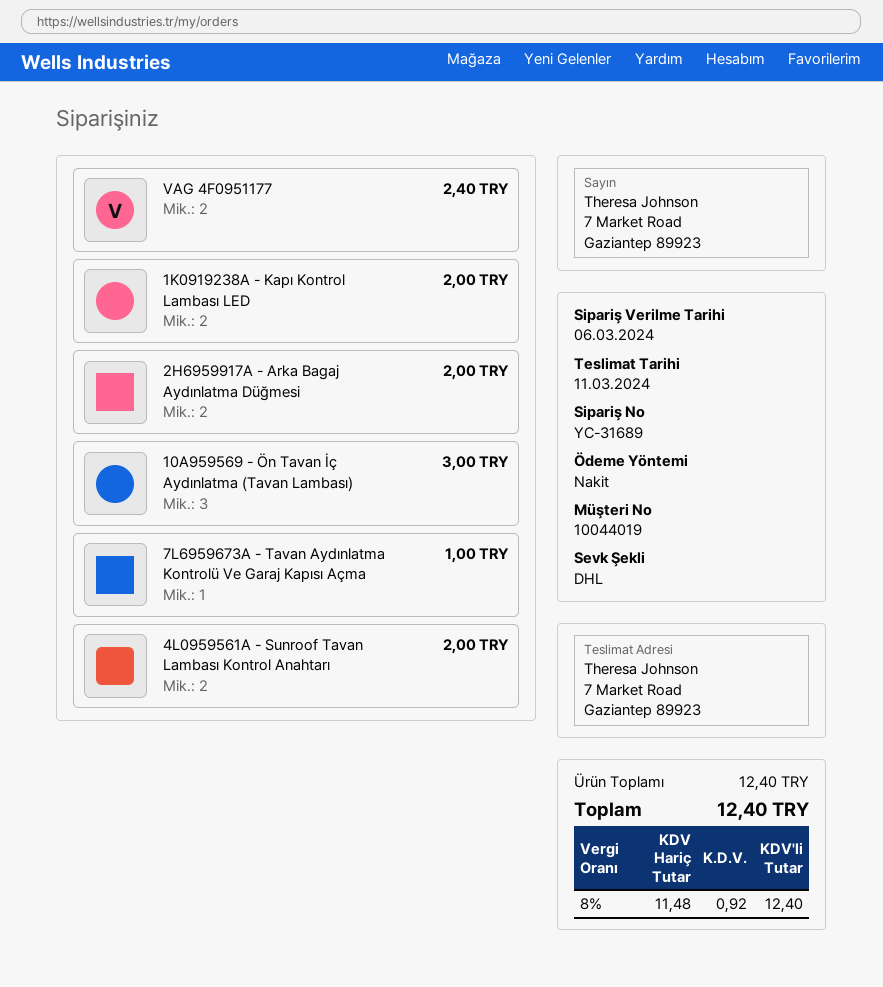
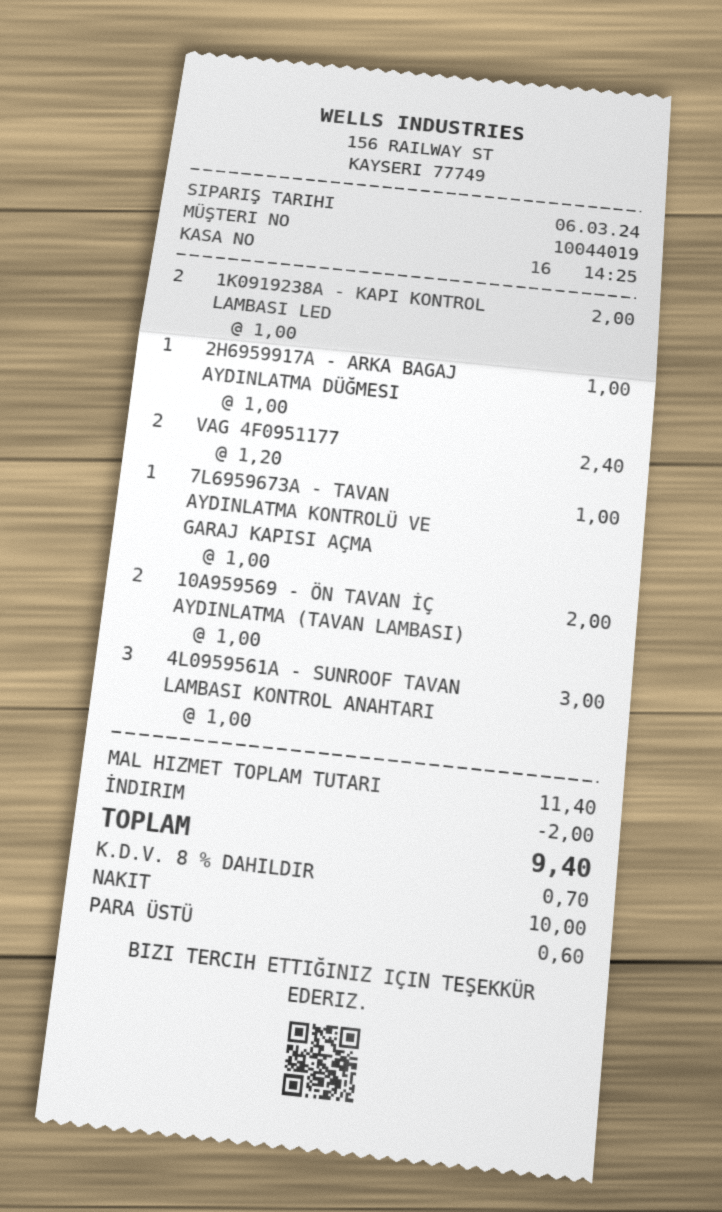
2H6959917A - Arka Bagaj Aydınlatma Düğmesi: 2 for 2.00 -> 1 for 1.00
10A959569 - Ön Tavan İç Aydınlatma (Tavan Lambası): 3 for 3.00 -> 2 for 2.00
4L0959561A - Sunroof Tavan Lambası Kontrol Anahtarı: 2 for 2.00 -> 3 for 3.00
subtotal: 12.40 -> 11.40
discount: none -> 2.00
tax: 8% = 0.92 -> 8% = 0.70
total: 12.40 -> 9.40

